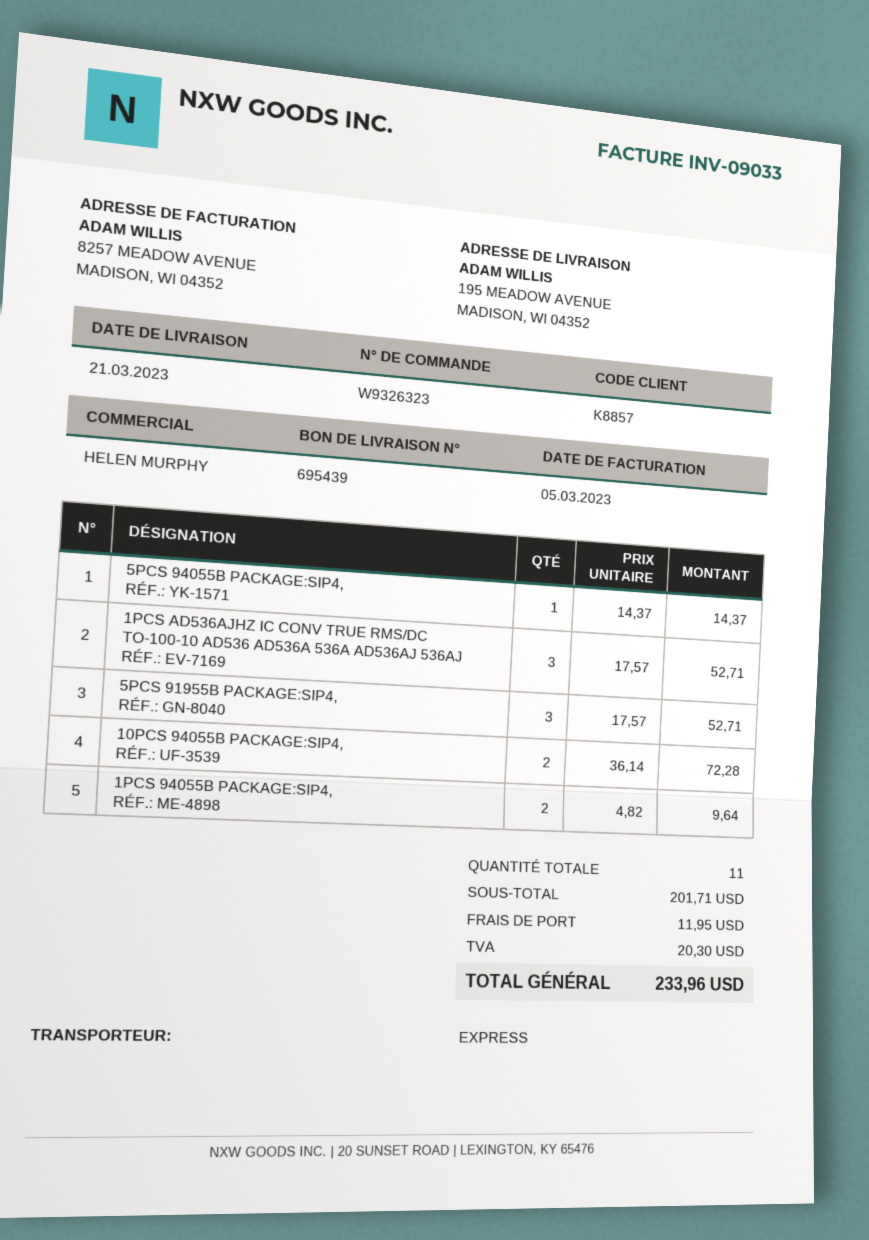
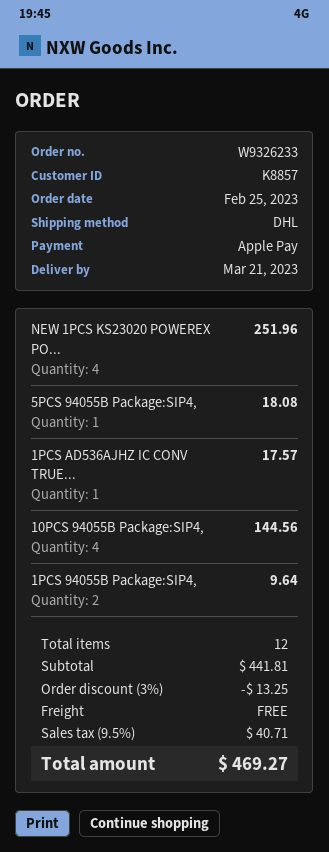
order number: W9326323 -> W9326233
shipping method: express -> DHL
5PCS 94055B PACKAGE:SIP4,: 1 for 14.37 -> 1 for 18.08
1PCS AD536AJHZ IC CONV TRUE RMS/DC TO-100-10 AD536 AD536A 536A AD536AJ 536AJ: 3 for 52.71 -> 1 for 17.57
5PCS 91955B PACKAGE:SIP4,: 3 for 52.71 -> none
10PCS 94055B PACKAGE:SIP4,: 2 for 72.28 -> 4 for 144.56
NEW 1PCS KS23020 POWEREX PO...: none -> 4 for 251.96
total quantity: 11 -> 12
subtotal: 201.71 -> 441.81
discount: none -> 3% = 13.25
shipping: 11.95 -> 0.00
tax: 20.30 -> 40.71
total: 233.96 -> 469.27

